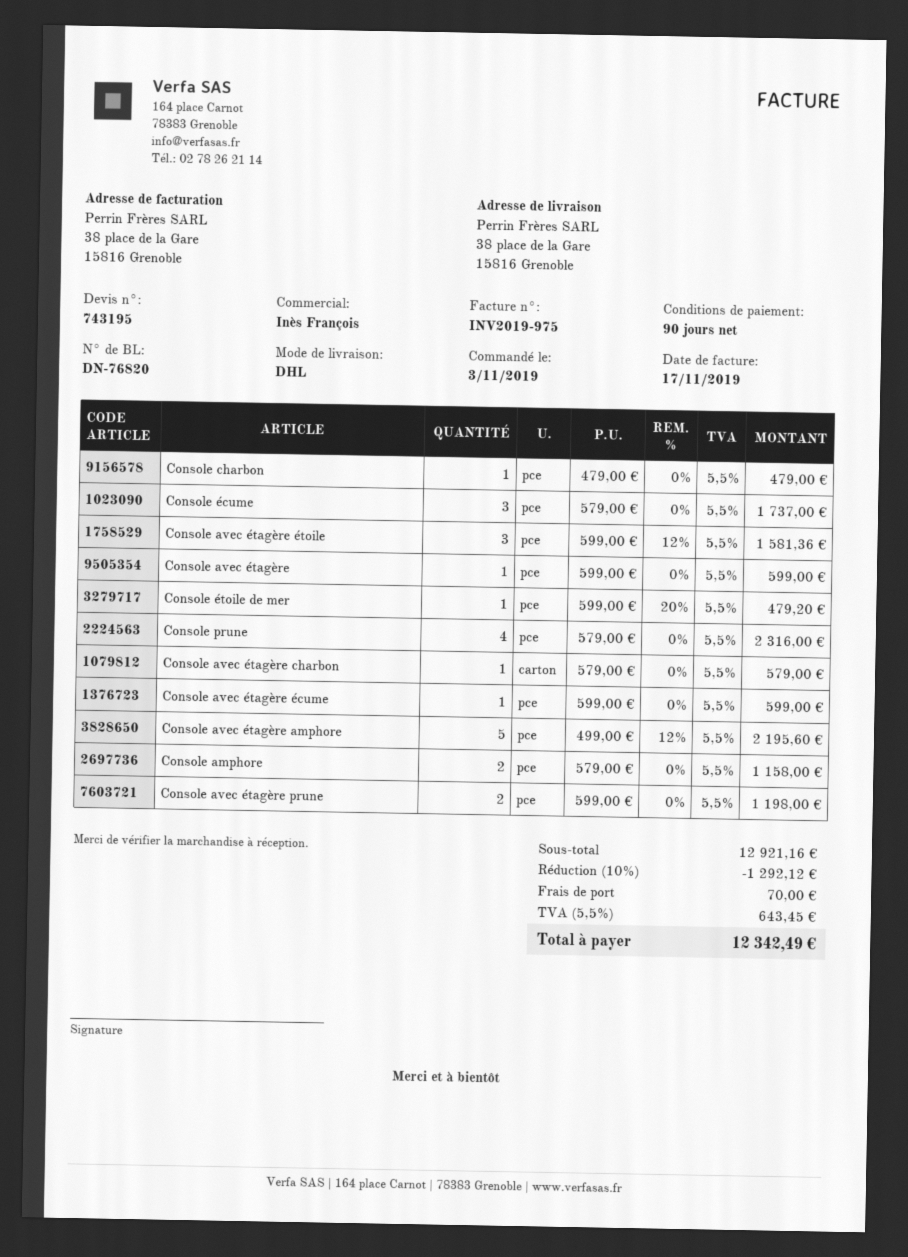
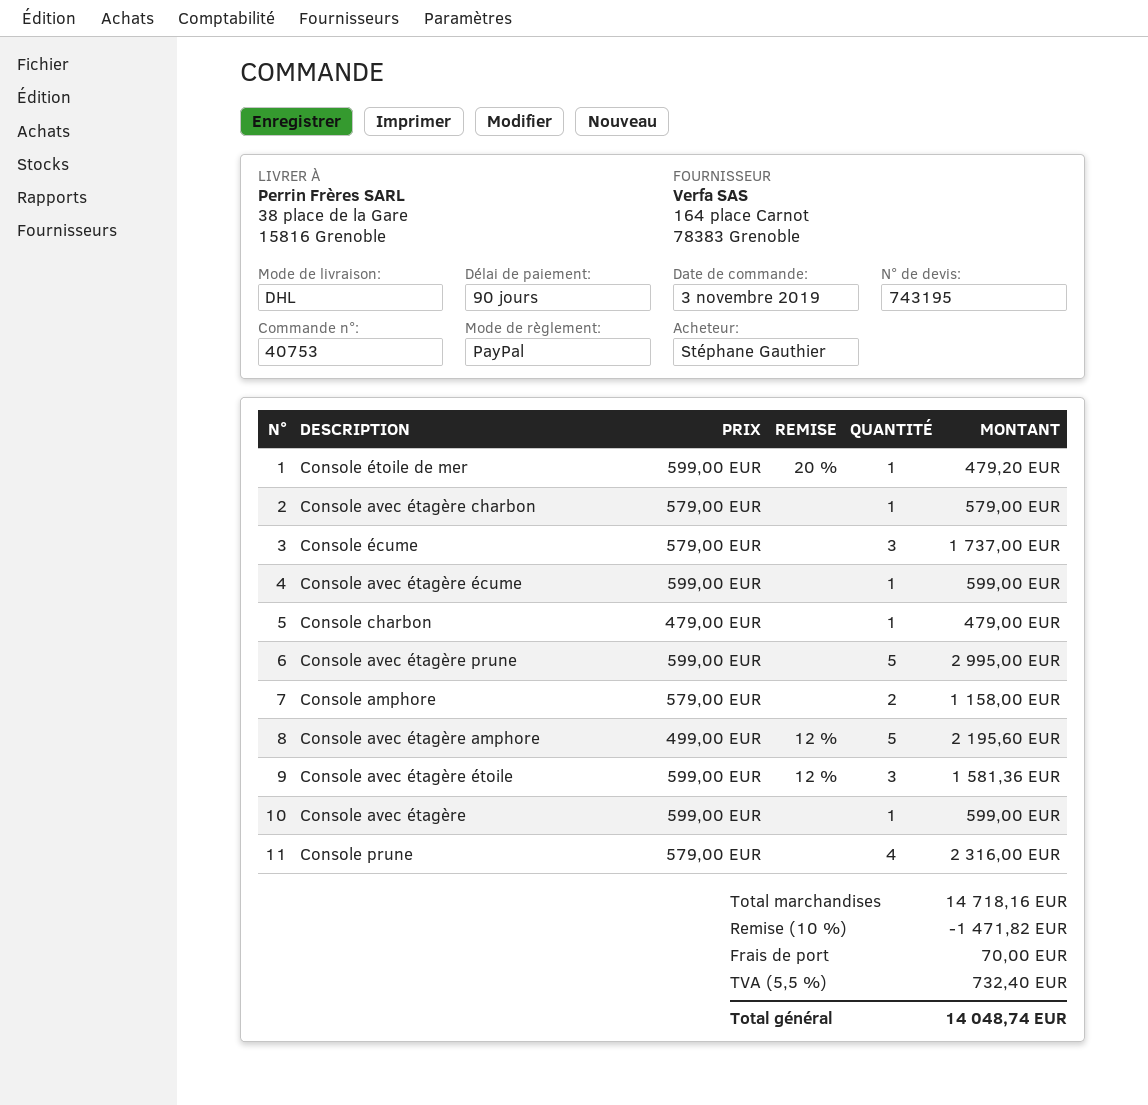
Console avec étagère prune: 2 x 599.00 = 1198.00 -> 5 x 599.00 = 2995.00
subtotal: 12921.16 -> 14718.16
discount: 10% = 1292.12 -> 10% = 1471.82
tax: 5.5% = 643.45 -> 5.5% = 732.40
total: 12342.49 -> 14048.74

